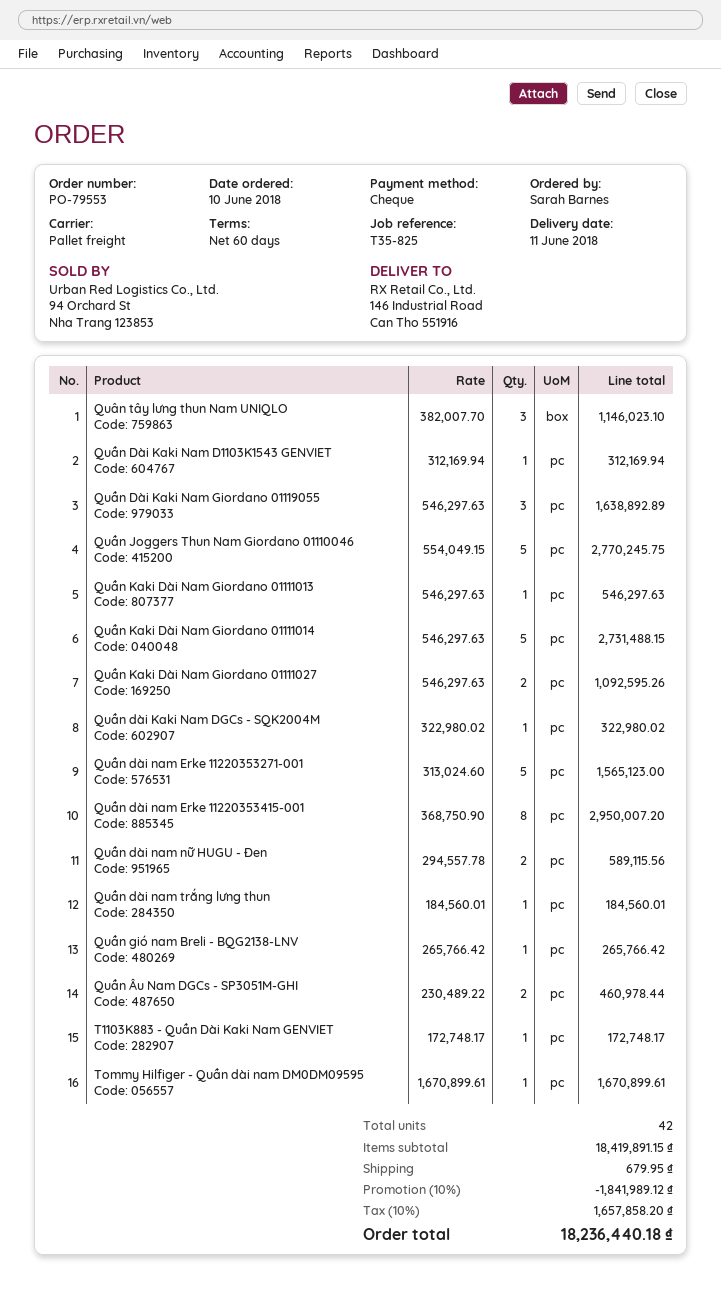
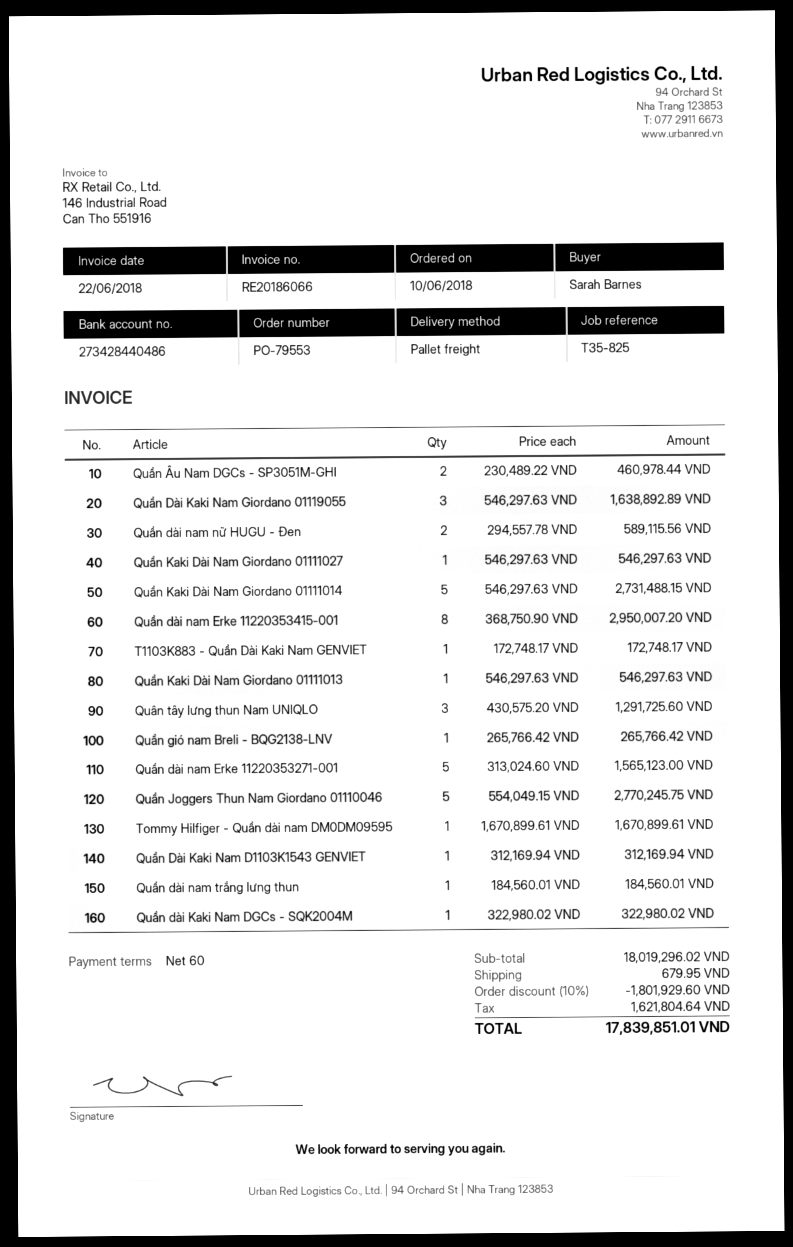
Quân tây lưng thun Nam UNIQLO: 3 x 382007.70 = 1146023.10 -> 3 x 430575.20 = 1291725.60
Quần Kaki Dài Nam Giordano 01111027: 2 x 546297.63 = 1092595.26 -> 1 x 546297.63 = 546297.63
subtotal: 18419891.15 -> 18019296.02
discount: 10% = 1841989.12 -> 10% = 1801929.60
tax: 1657858.20 -> 1621804.64
total: 18236440.18 -> 17839851.01

